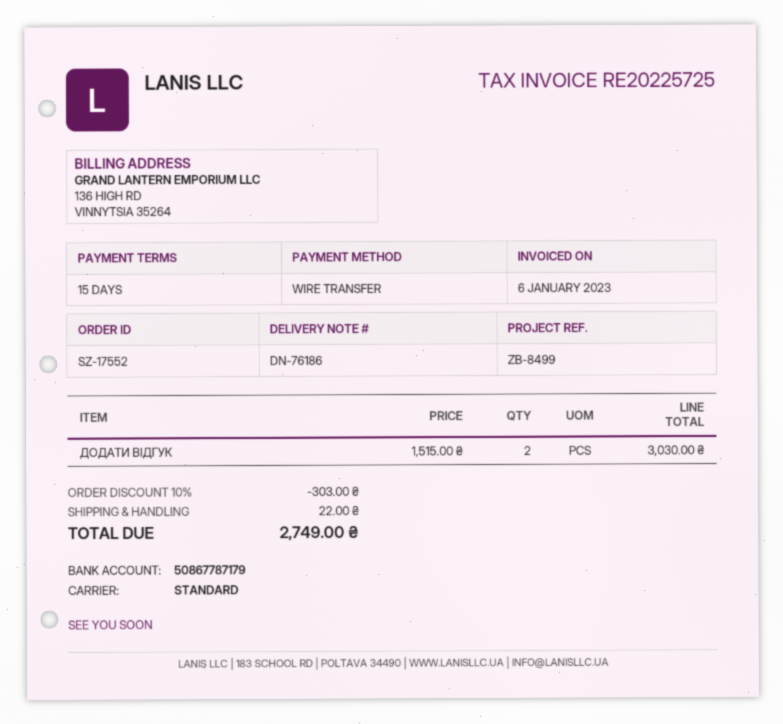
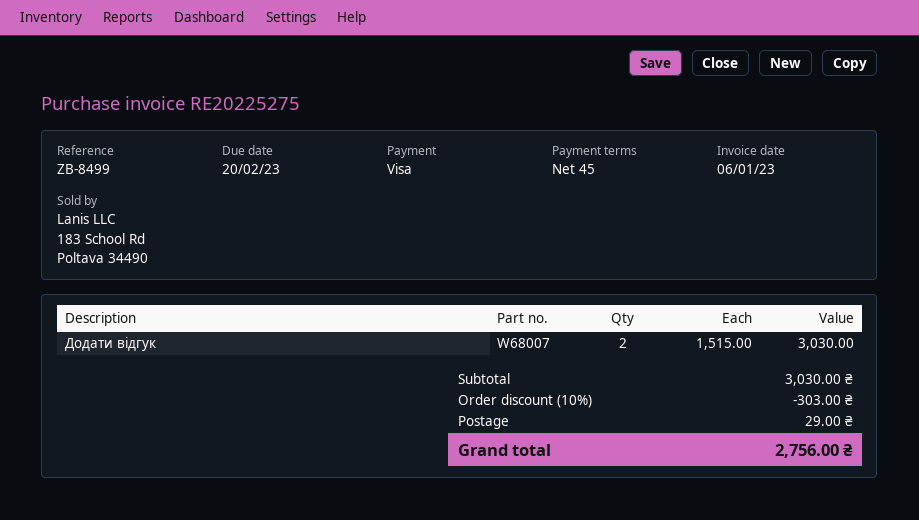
invoice number: RE20225725 -> RE20225275
payment terms: 15 days -> 45 days
payment method: bank transfer -> Visa
shipping: 22.00 -> 29.00
total: 2749.00 -> 2756.00

